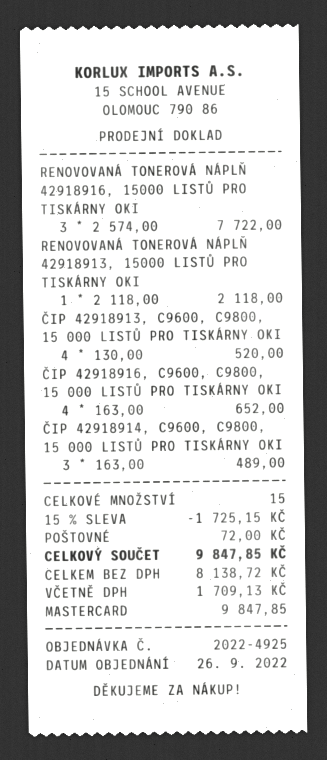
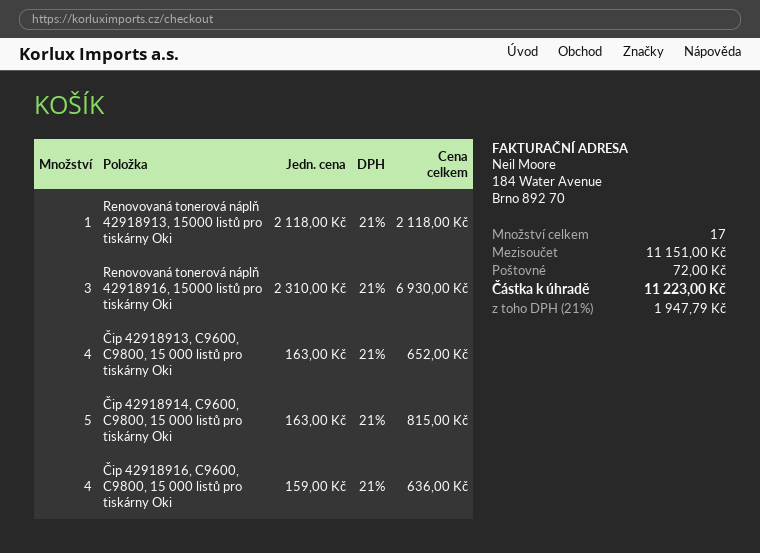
RENOVOVANÁ TONEROVÁ NÁPLŇ 42918916, 15000 LISTŮ PRO TISKÁRNY OKI: 3 x 2574.00 = 7722.00 -> 3 x 2310.00 = 6930.00
ČIP 42918913, C9600, C9800, 15 000 LISTŮ PRO TISKÁRNY OKI: 4 x 130.00 = 520.00 -> 4 x 163.00 = 652.00
ČIP 42918916, C9600, C9800, 15 000 LISTŮ PRO TISKÁRNY OKI: 4 x 163.00 = 652.00 -> 4 x 159.00 = 636.00
ČIP 42918914, C9600, C9800, 15 000 LISTŮ PRO TISKÁRNY OKI: 3 x 163.00 = 489.00 -> 5 x 163.00 = 815.00
total quantity: 15 -> 17
discount: 15% = 1725.15 -> none
tax: 1709.13 -> 1947.79
total: 9847.85 -> 11223.00

